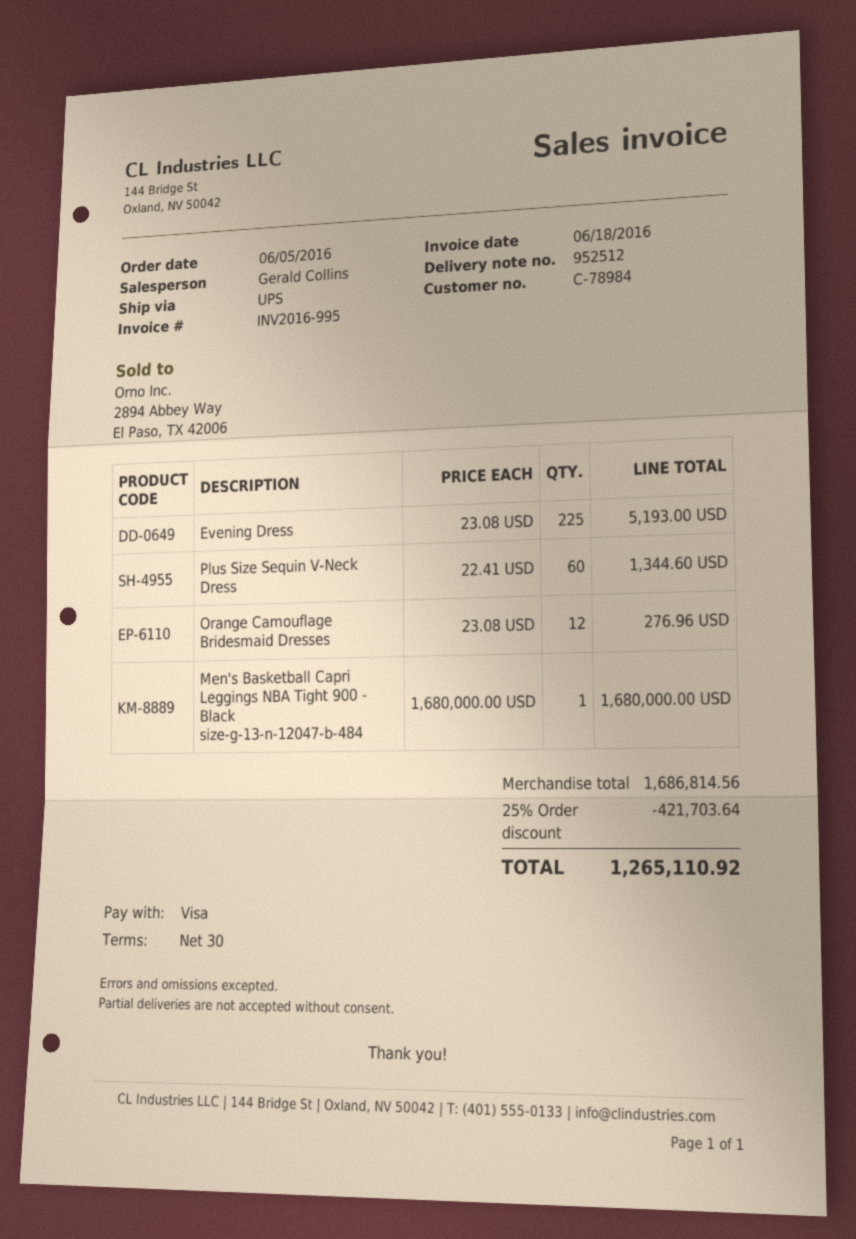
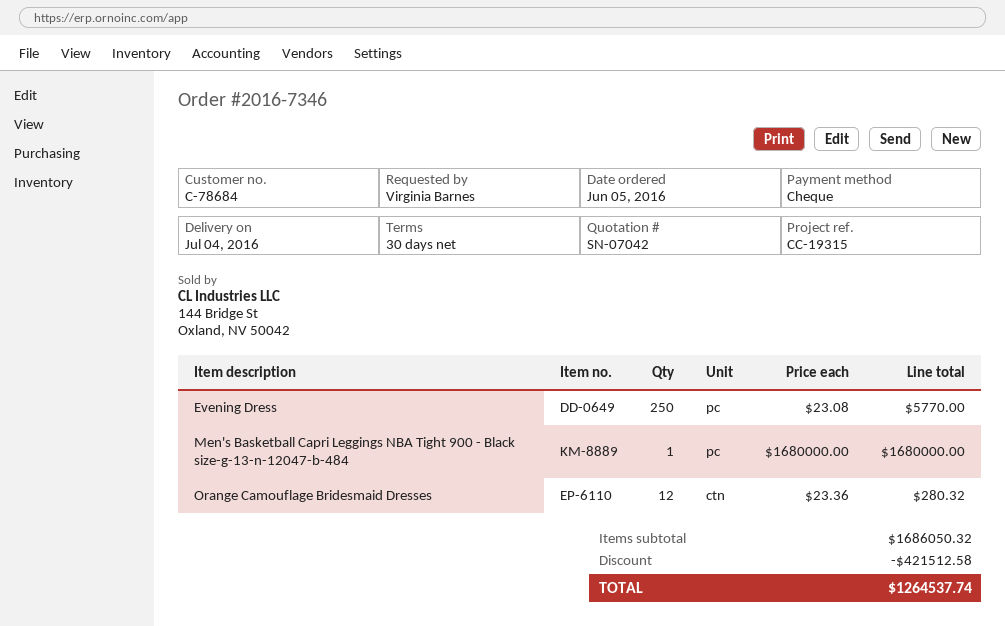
customer number: C-78984 -> C-78684
payment method: Visa -> cheque
Evening Dress: 225 x 23.08 = 5193.00 -> 250 x 23.08 = 5770.00
Plus Size Sequin V-Neck Dress: 60 x 22.41 = 1344.60 -> none
Orange Camouflage Bridesmaid Dresses: 12 x 23.08 = 276.96 -> 12 x 23.36 = 280.32
subtotal: 1686814.56 -> 1686050.32
discount: 421703.64 -> 421512.58
total: 1265110.92 -> 1264537.74

